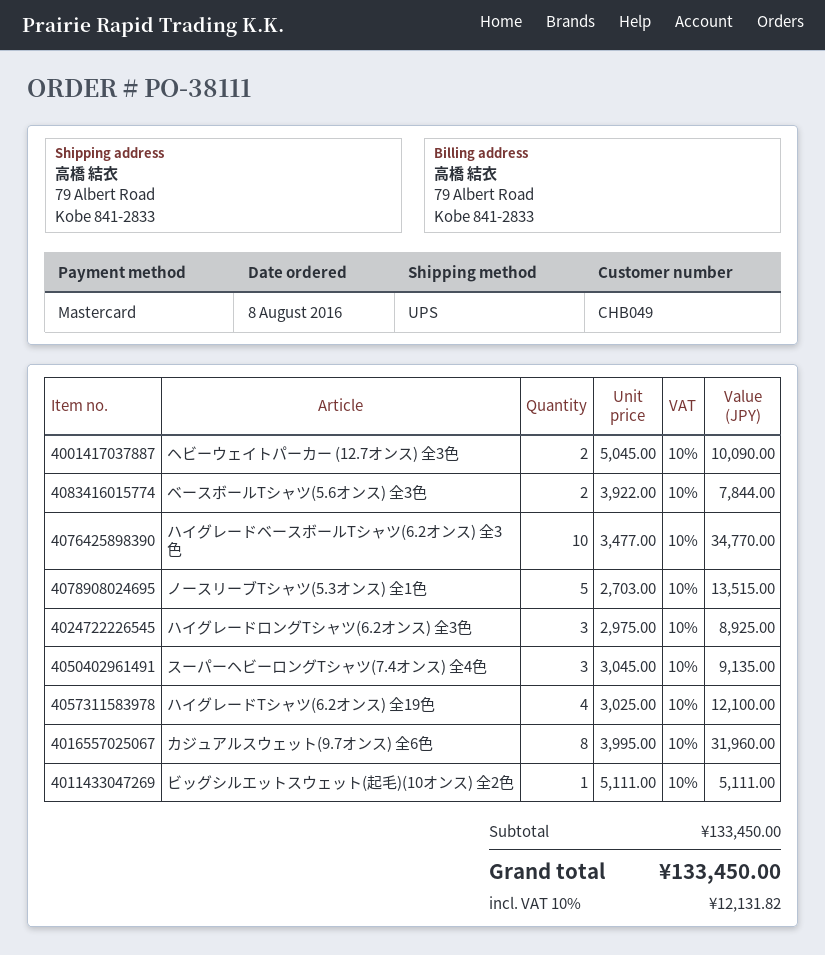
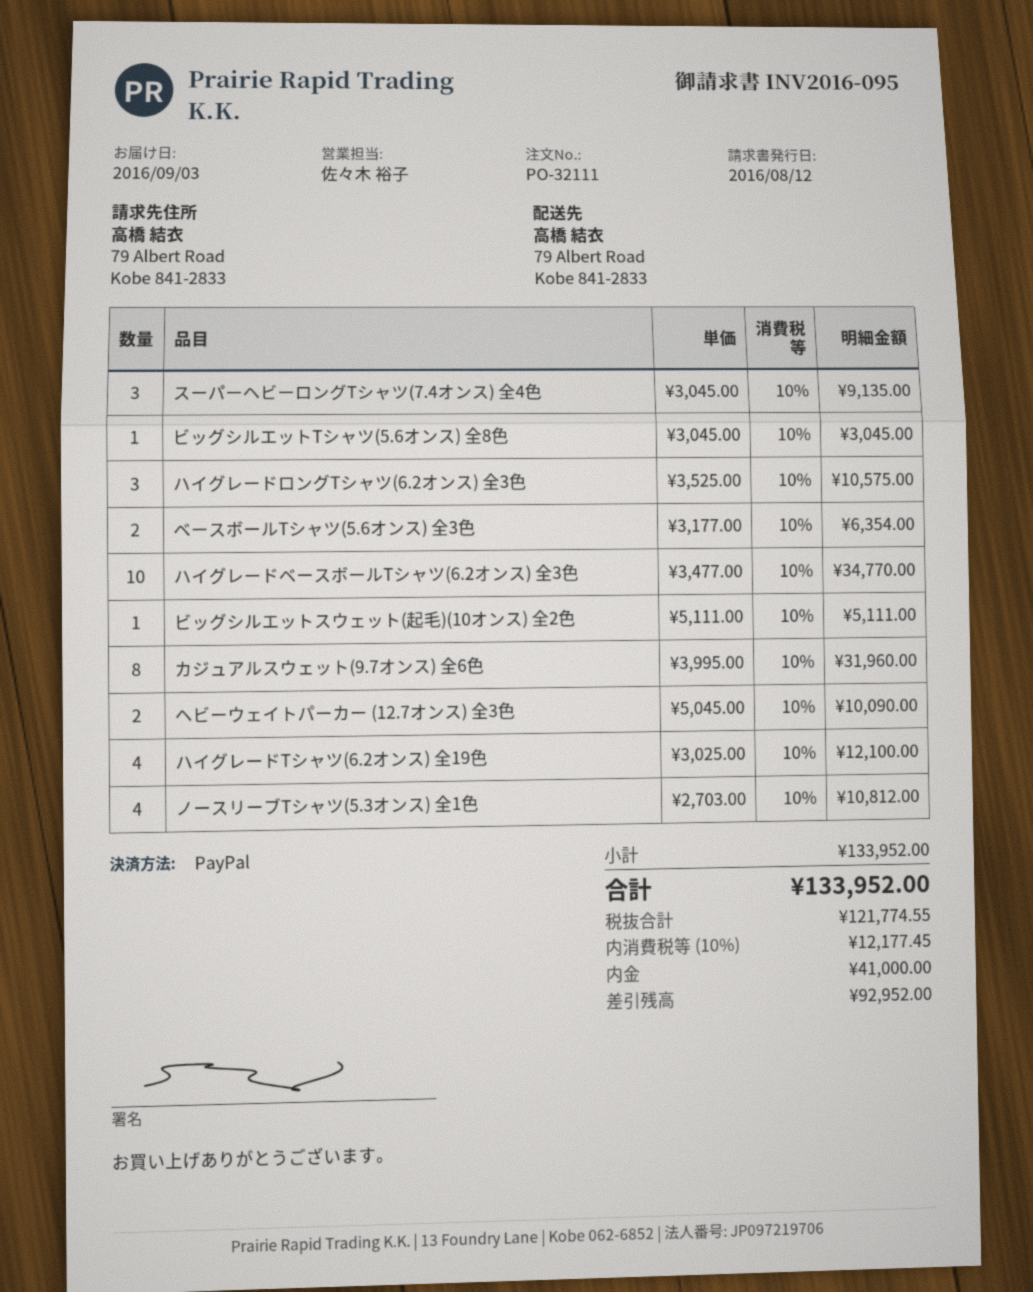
order number: PO-38111 -> PO-32111
payment method: Mastercard -> PayPal
ベースボールTシャツ(5.6オンス) 全3色: 2 x 3922.00 = 7844.00 -> 2 x 3177.00 = 6354.00
ノースリーブTシャツ(5.3オンス) 全1色: 5 x 2703.00 = 13515.00 -> 4 x 2703.00 = 10812.00
ハイグレードロングTシャツ(6.2オンス) 全3色: 3 x 2975.00 = 8925.00 -> 3 x 3525.00 = 10575.00
ビッグシルエットTシャツ(5.6オンス) 全8色: none -> 1 x 3045.00 = 3045.00
subtotal: 133450.00 -> 133952.00
tax: 10% = 12131.82 -> 10% = 12177.45
total: 133450.00 -> 133952.00

